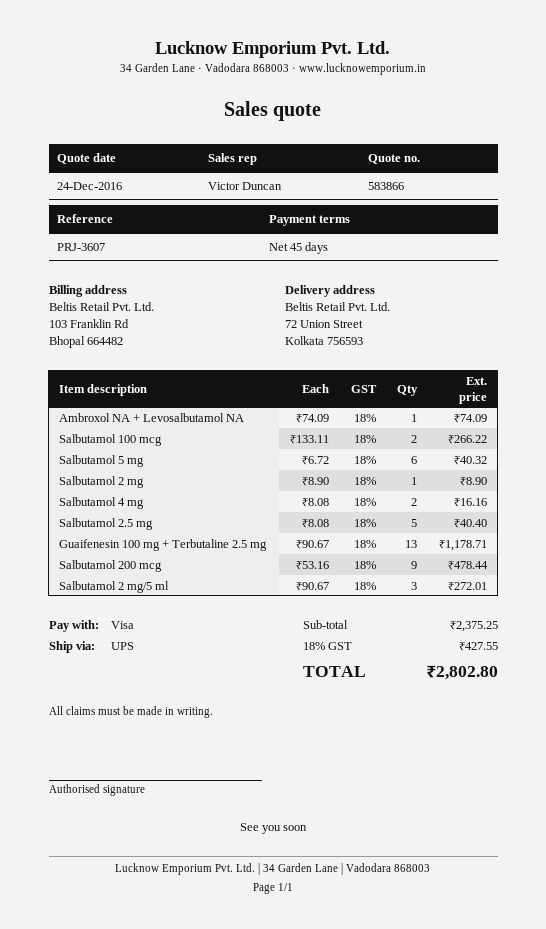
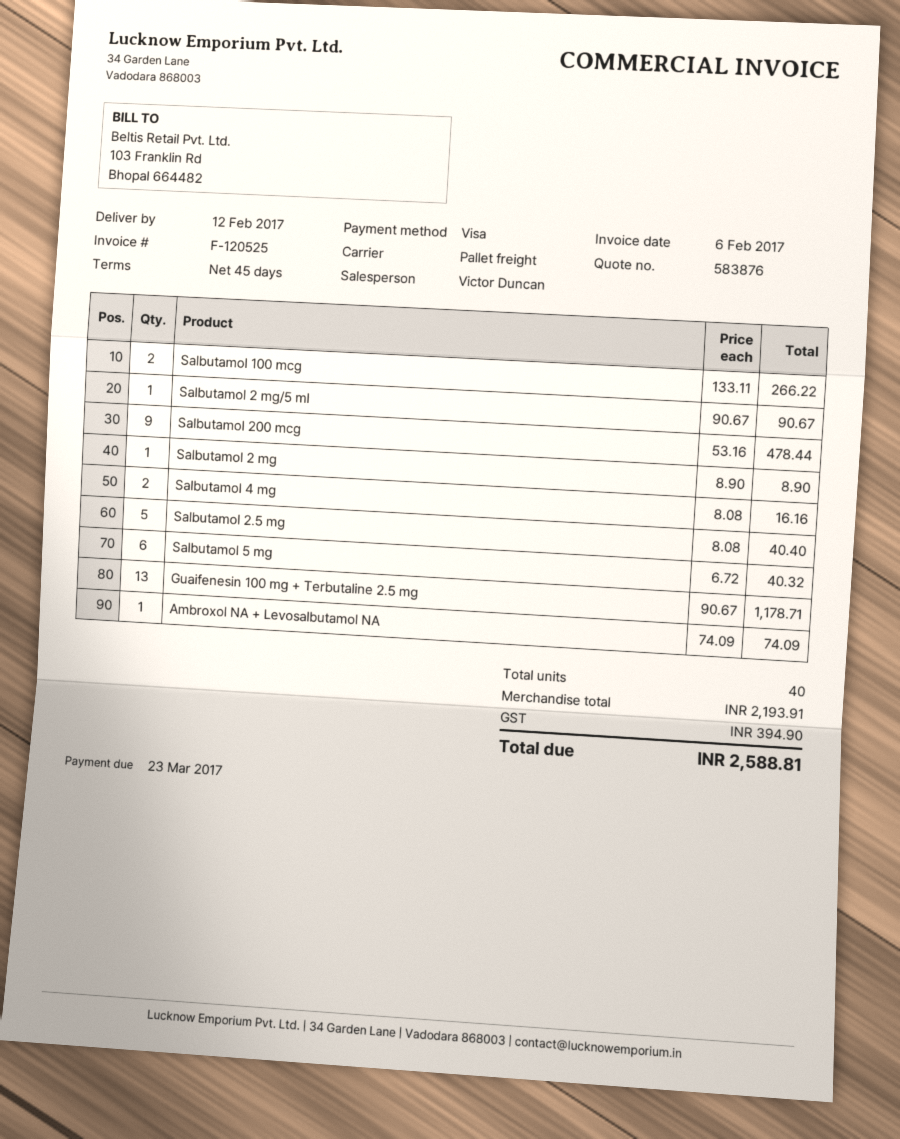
quote number: 583866 -> 583876
shipping method: UPS -> pallet freight
Salbutamol 2 mg/5 ml: 3 x 90.67 = 272.01 -> 1 x 90.67 = 90.67
subtotal: 2375.25 -> 2193.91
tax: 427.55 -> 394.90
total: 2802.80 -> 2588.81

